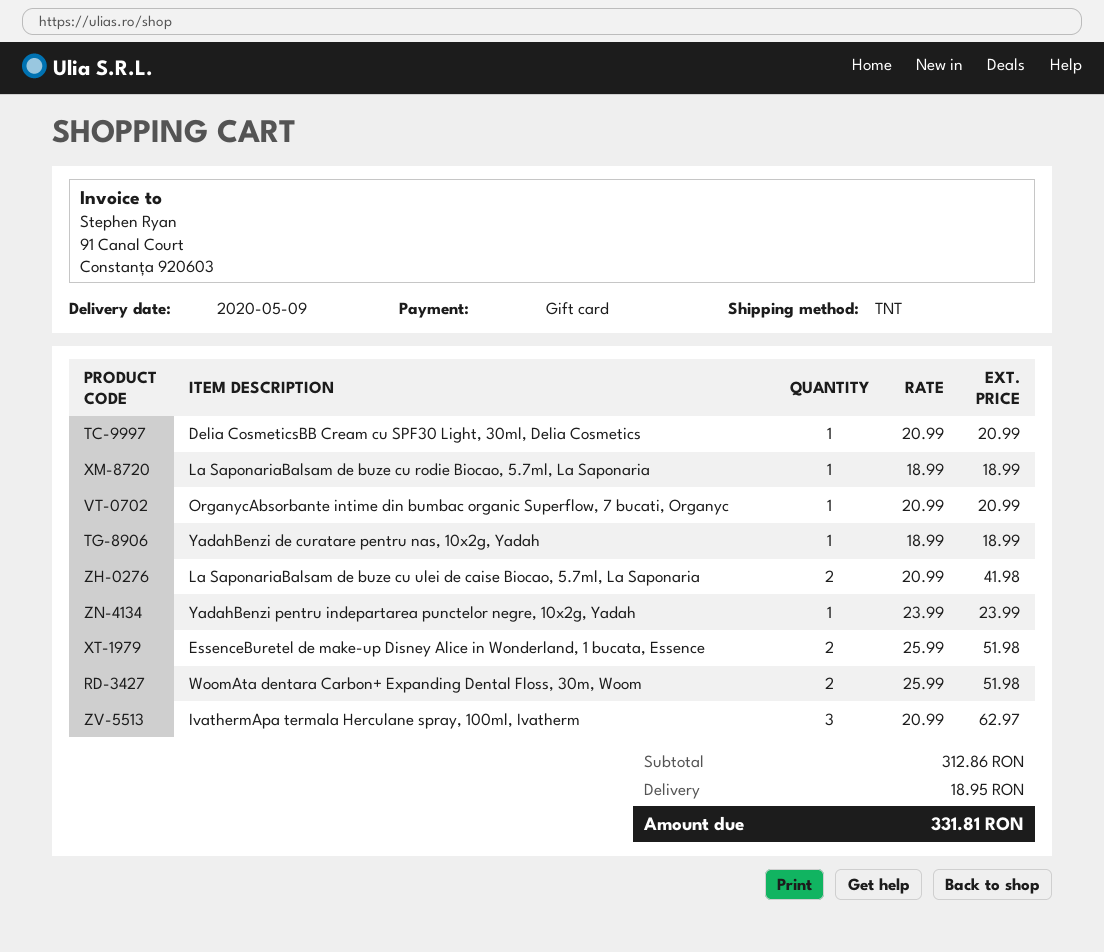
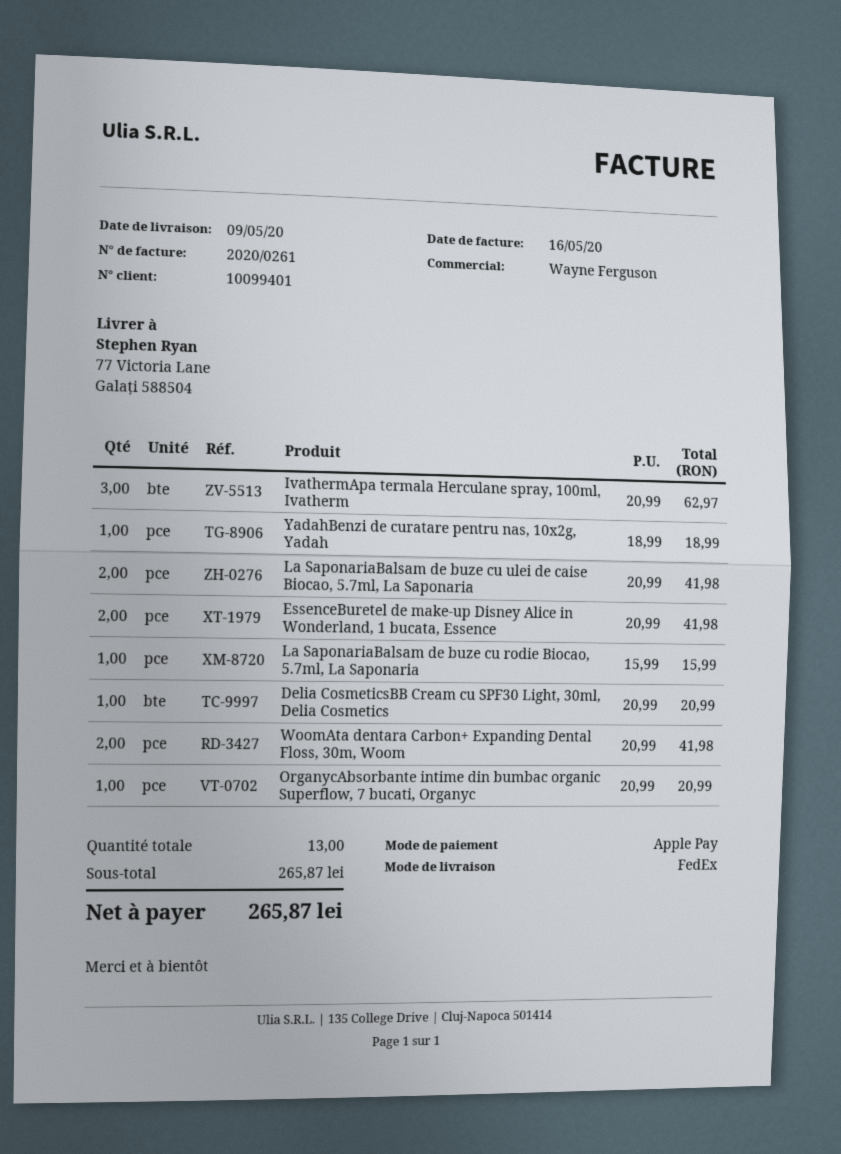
payment method: gift card -> Apple Pay
shipping method: TNT -> FedEx
La SaponariaBalsam de buze cu rodie Biocao, 5.7ml, La Saponaria: 1 x 18.99 = 18.99 -> 1 x 15.99 = 15.99
YadahBenzi pentru indepartarea punctelor negre, 10x2g, Yadah: 1 x 23.99 = 23.99 -> none
EssenceBuretel de make-up Disney Alice in Wonderland, 1 bucata, Essence: 2 x 25.99 = 51.98 -> 2 x 20.99 = 41.98
WoomAta dentara Carbon+ Expanding Dental Floss, 30m, Woom: 2 x 25.99 = 51.98 -> 2 x 20.99 = 41.98
subtotal: 312.86 -> 265.87
shipping: 18.95 -> none
total: 331.81 -> 265.87

